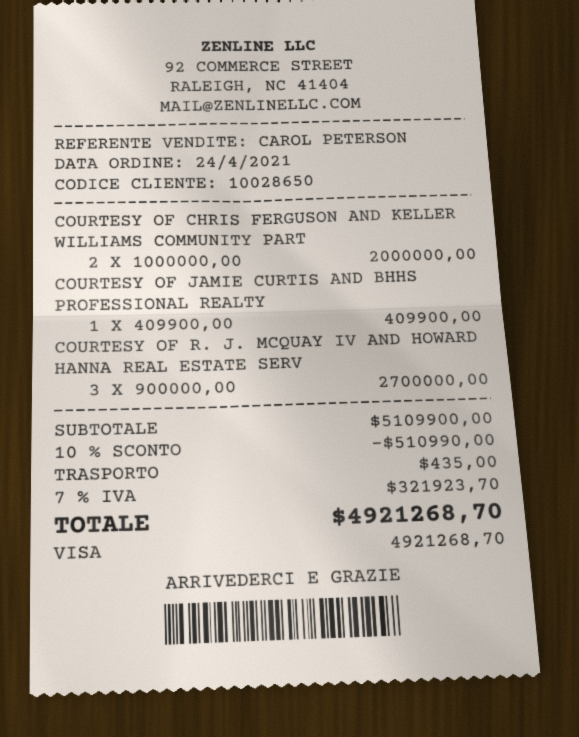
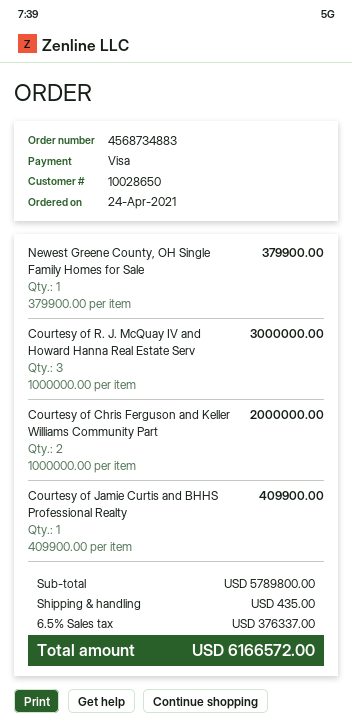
COURTESY OF R. J. MCQUAY IV AND HOWARD HANNA REAL ESTATE SERV: 3 x 900000.00 = 2700000.00 -> 3 x 1000000.00 = 3000000.00
Newest Greene County, OH Single Family Homes for Sale: none -> 1 x 379900.00 = 379900.00
subtotal: 5109900.00 -> 5789800.00
discount: 10% = 510990.00 -> none
tax: 7% = 321923.70 -> 6.5% = 376337.00
total: 4921268.70 -> 6166572.00

